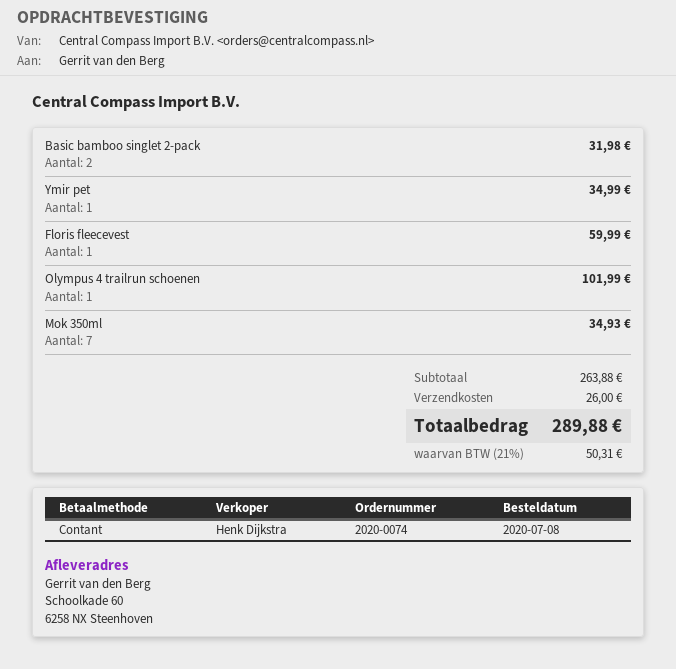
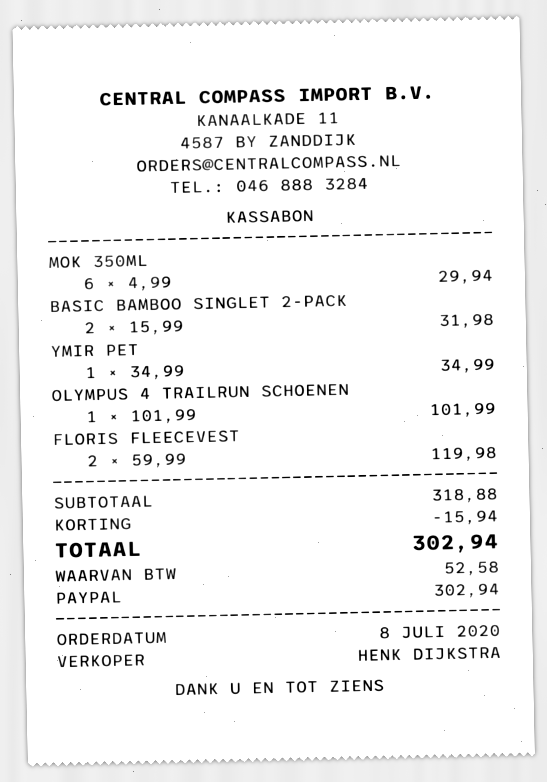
payment method: cash -> PayPal
Floris fleecevest: 1 for 59.99 -> 2 for 119.98
Mok 350ml: 7 for 34.93 -> 6 for 29.94
subtotal: 263.88 -> 318.88
discount: none -> 15.94
shipping: 26.00 -> none
tax: 50.31 -> 52.58
total: 289.88 -> 302.94

